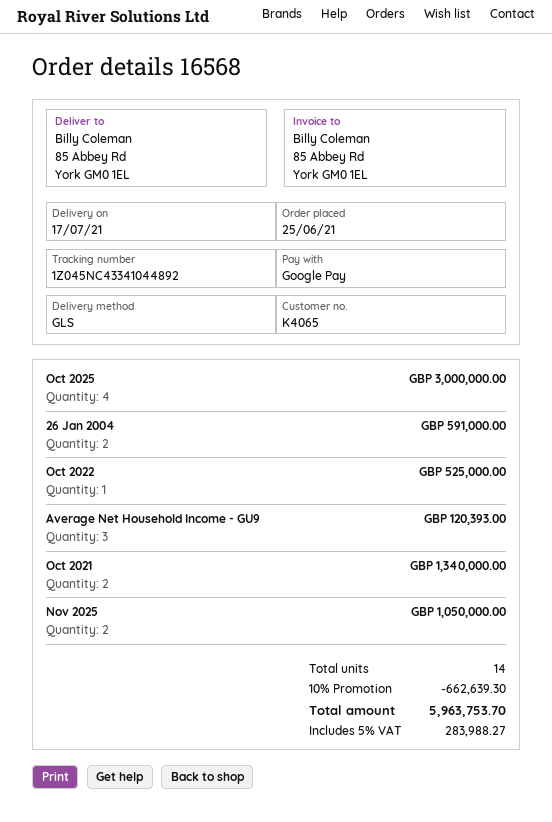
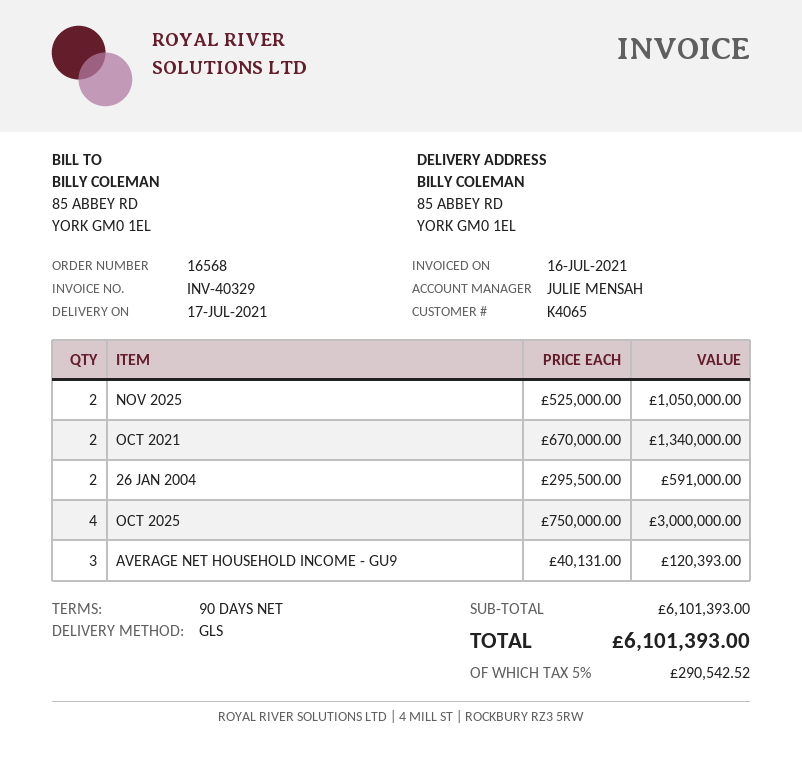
Oct 2022: 1 for 525000.00 -> none
discount: 10% = 662639.30 -> none
tax: 5% = 283988.27 -> 5% = 290542.52
total: 5963753.70 -> 6101393.00

